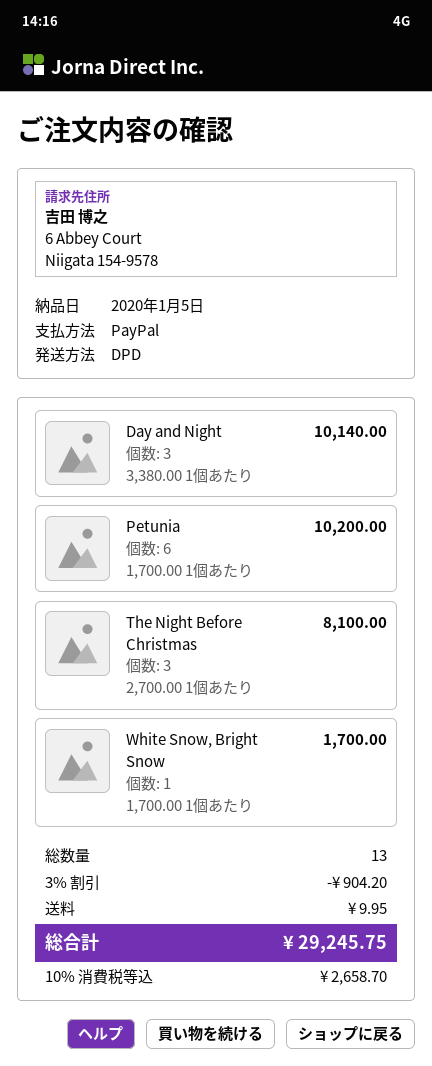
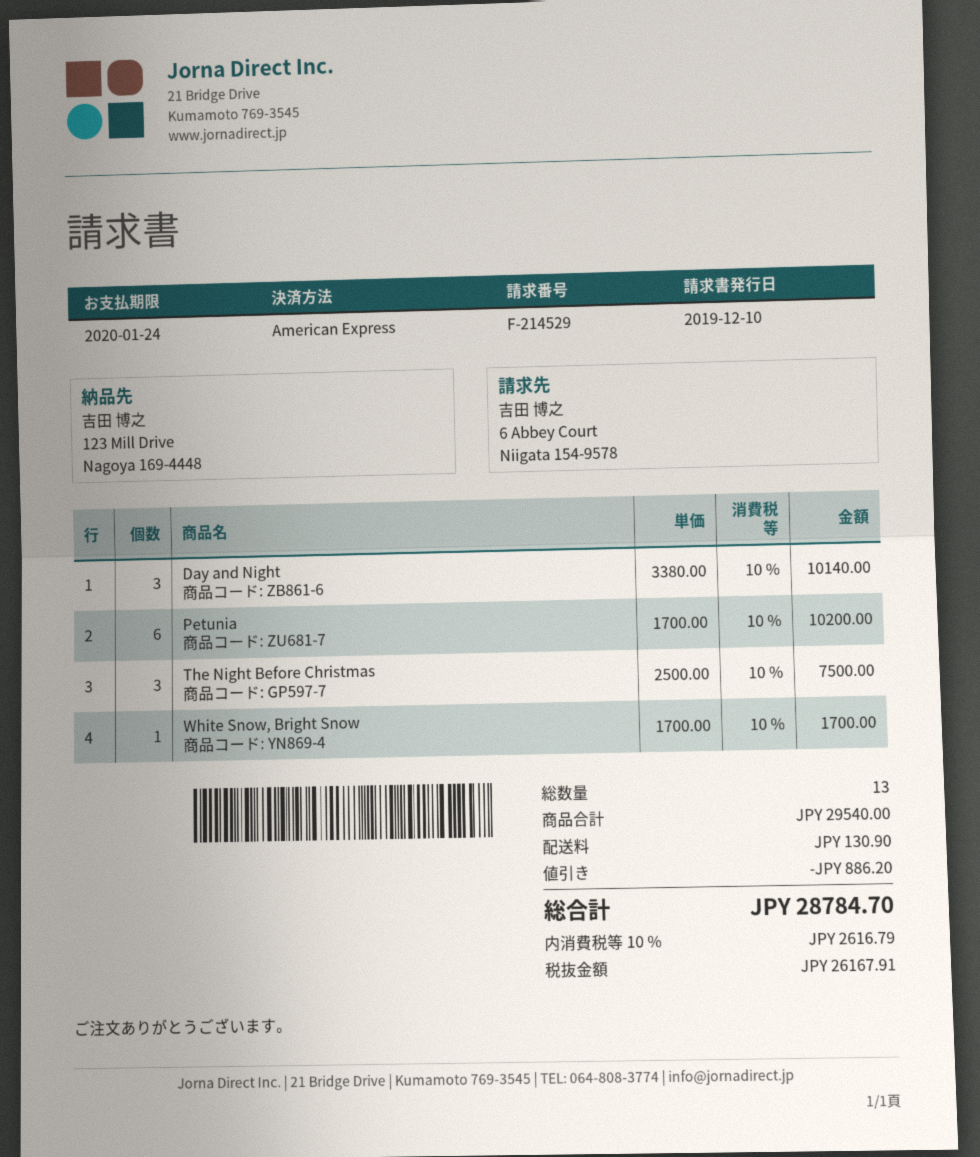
payment method: PayPal -> American Express
The Night Before Christmas: 3 x 2700.00 = 8100.00 -> 3 x 2500.00 = 7500.00
discount: 904.20 -> 886.20
shipping: 9.95 -> 130.90
tax: 10% = 2658.70 -> 10% = 2616.79
total: 29245.75 -> 28784.70

